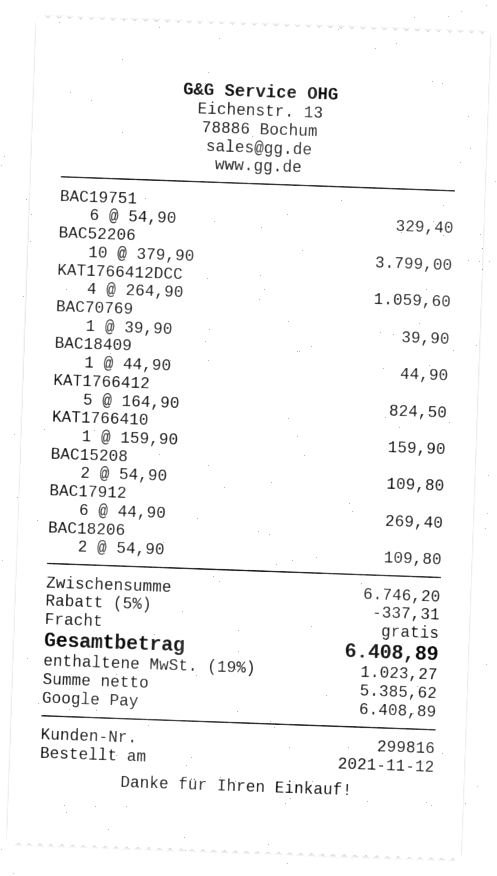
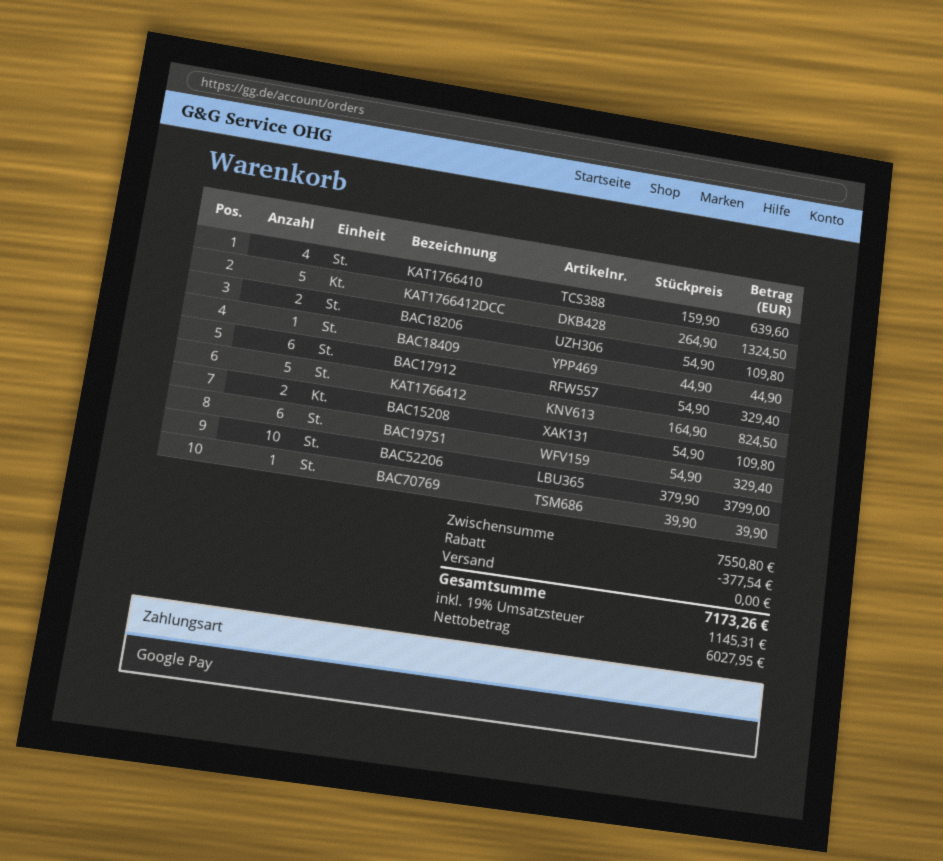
KAT1766412DCC: 4 x 264.90 = 1059.60 -> 5 x 264.90 = 1324.50
KAT1766410: 1 x 159.90 = 159.90 -> 4 x 159.90 = 639.60
BAC17912: 6 x 44.90 = 269.40 -> 6 x 54.90 = 329.40
subtotal: 6746.20 -> 7550.80
discount: 337.31 -> 377.54
net: 5385.62 -> 6027.95
tax: 19% = 1023.27 -> 19% = 1145.31
total: 6408.89 -> 7173.26

